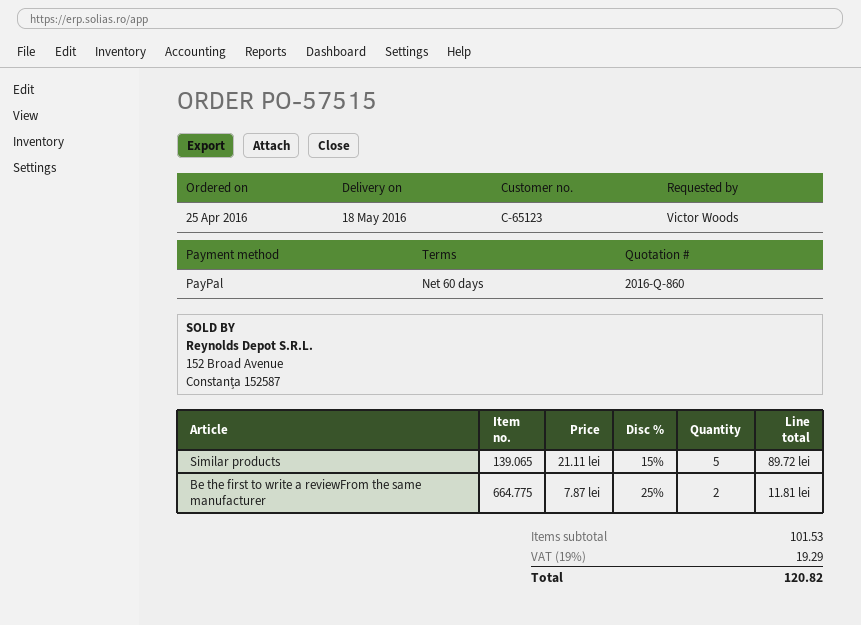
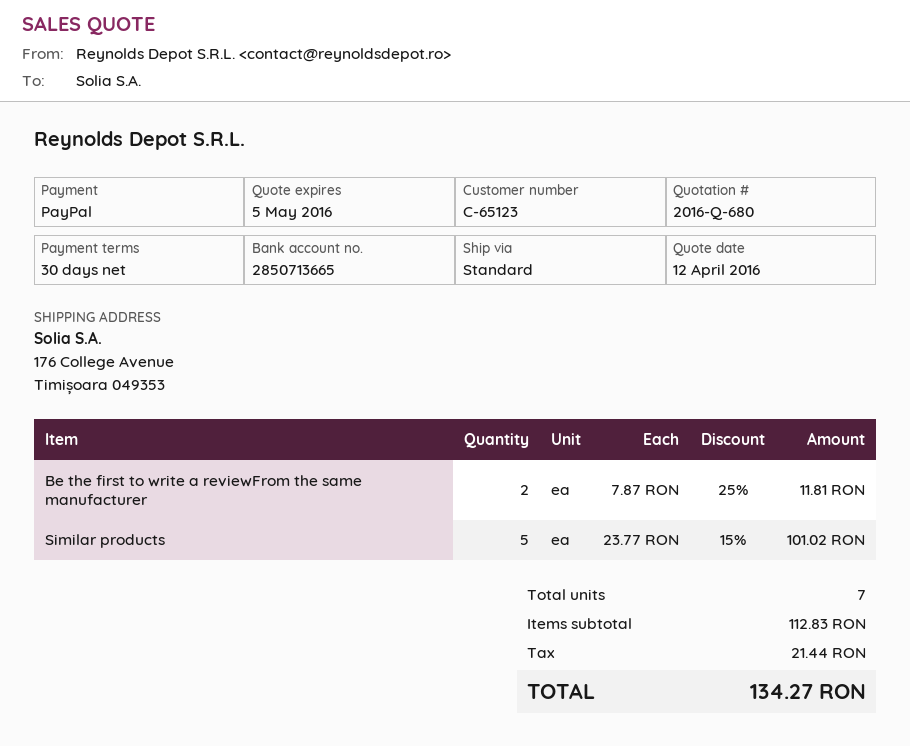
quote number: 2016-Q-860 -> 2016-Q-680
payment terms: 60 days -> 30 days
Similar products: 5 x 21.11 - 15% = 89.72 -> 5 x 23.77 - 15% = 101.02
subtotal: 101.53 -> 112.83
tax: 19.29 -> 21.44
total: 120.82 -> 134.27

